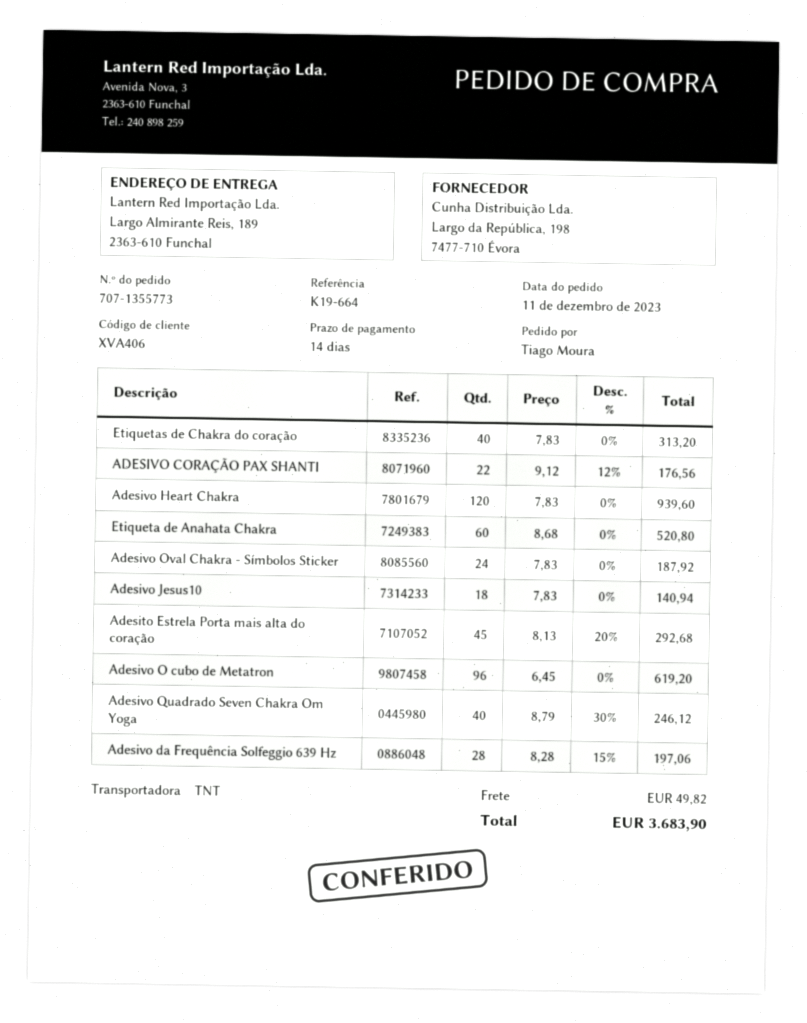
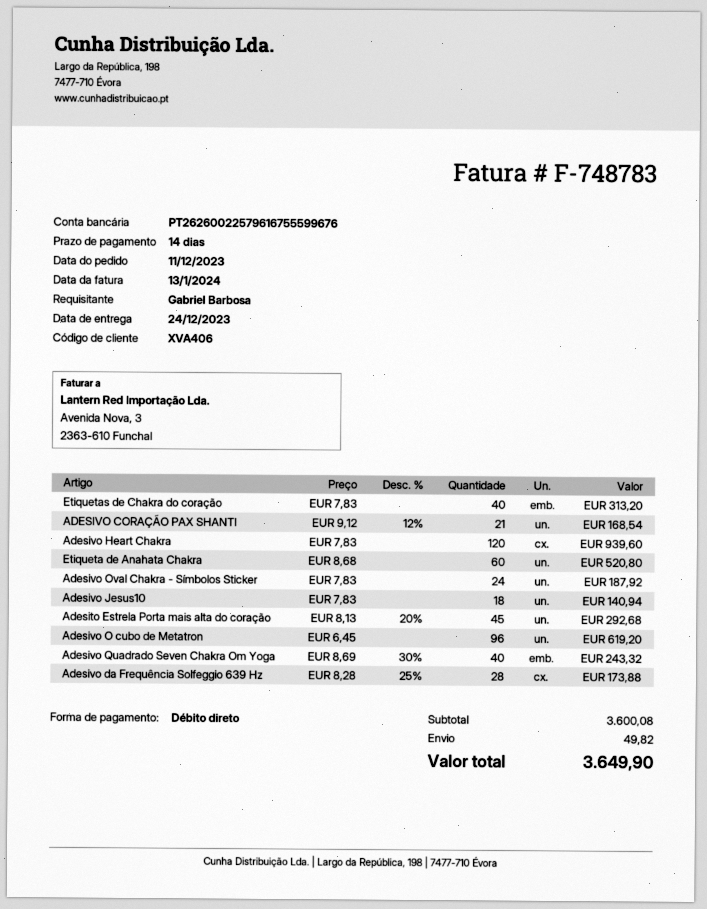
ordered by: Tiago Moura -> Gabriel Barbosa
ADESIVO CORAÇÃO PAX SHANTI: 22 x 9.12 - 12% = 176.56 -> 21 x 9.12 - 12% = 168.54
Adesivo Quadrado Seven Chakra Om Yoga: 40 x 8.79 - 30% = 246.12 -> 40 x 8.69 - 30% = 243.32
Adesivo da Frequência Solfeggio 639 Hz: 28 x 8.28 - 15% = 197.06 -> 28 x 8.28 - 25% = 173.88
total: 3683.90 -> 3649.90

